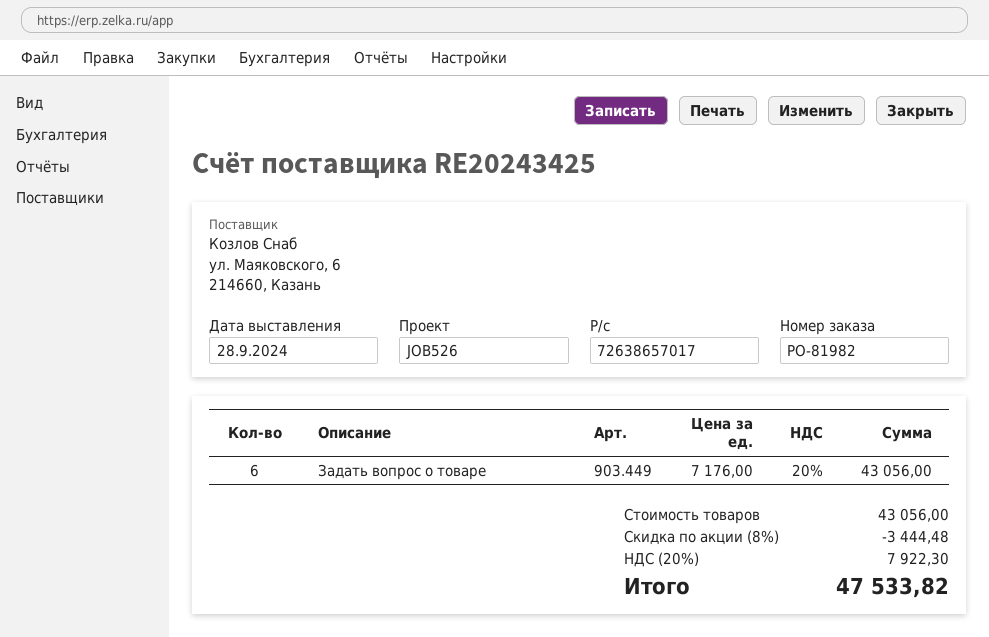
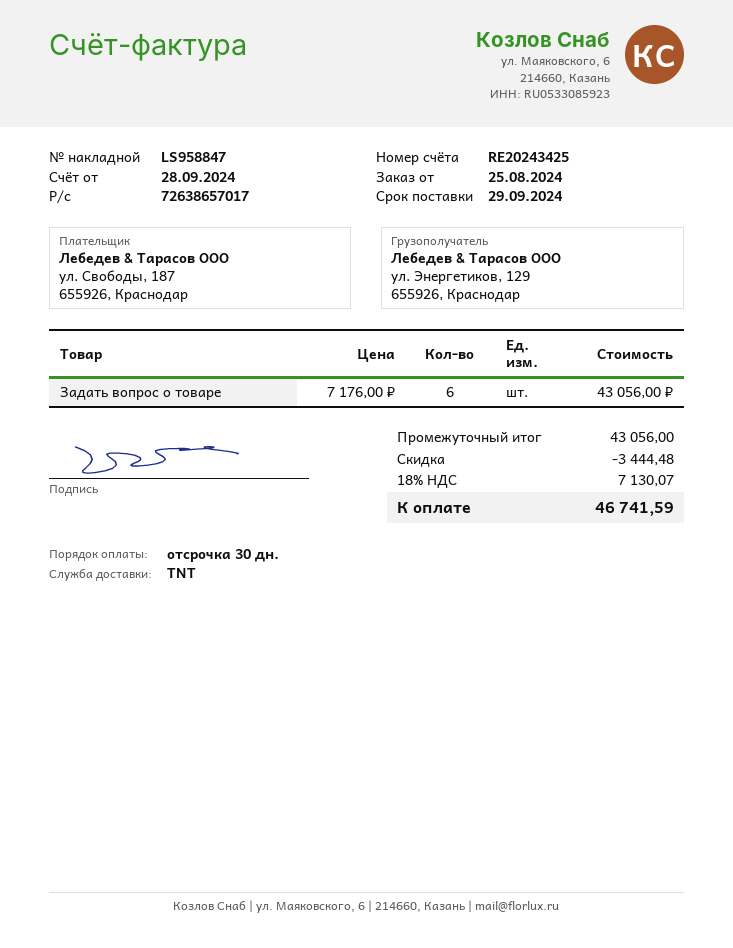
tax: 20% = 7922.30 -> 18% = 7130.07
total: 47533.82 -> 46741.59

